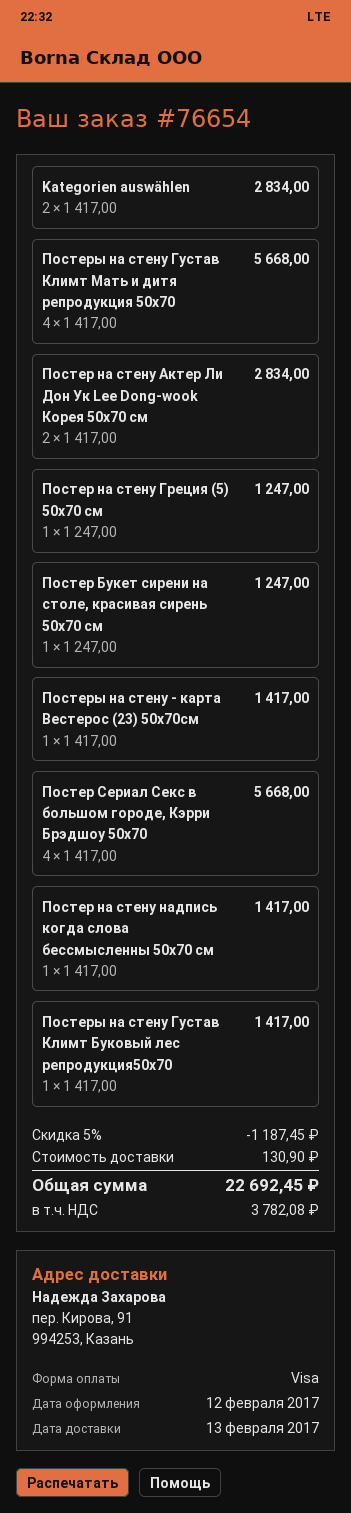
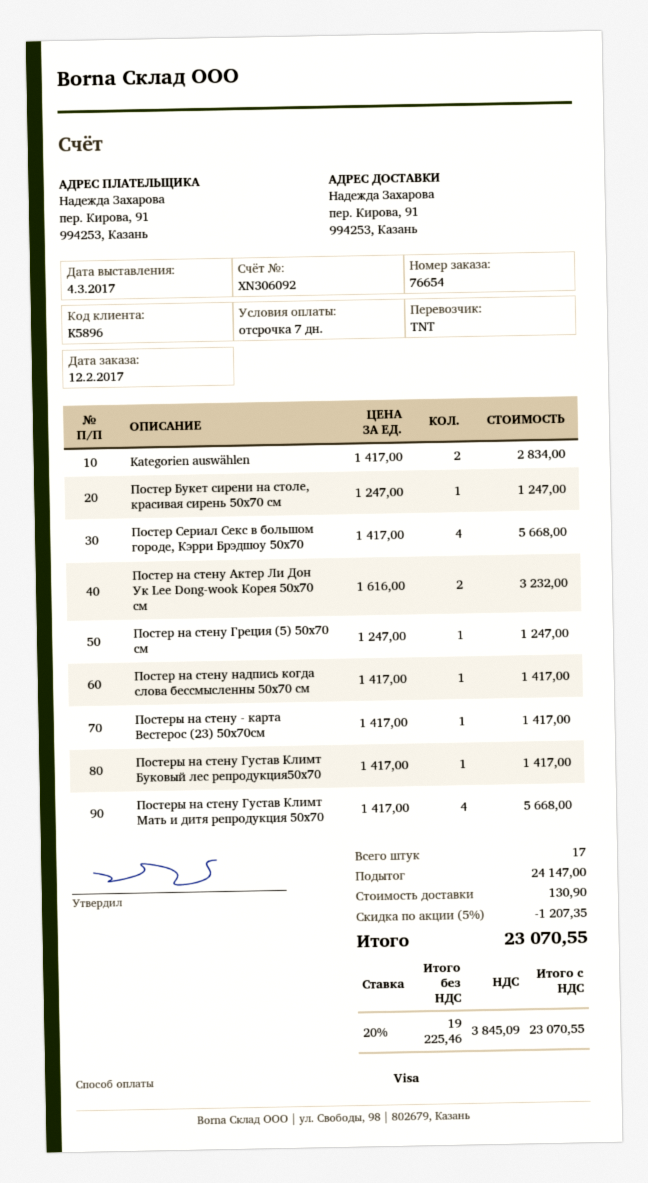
Постер на стену Актер Ли Дон Ук Lee Dong-wook Корея 50х70 см: 2 x 1417.00 = 2834.00 -> 2 x 1616.00 = 3232.00
discount: 5% = 1187.45 -> 5% = 1207.35
tax: 3782.08 -> 3845.09
total: 22692.45 -> 23070.55

